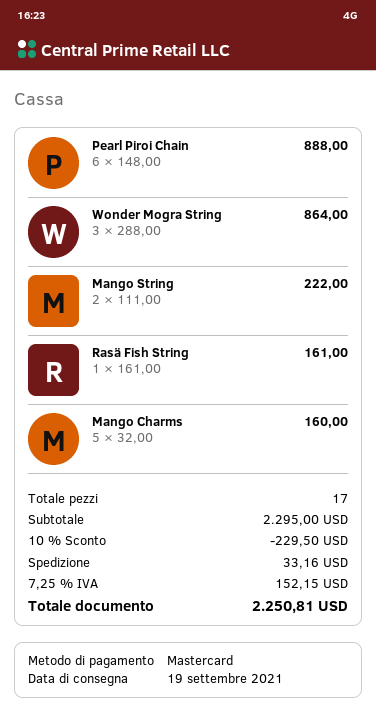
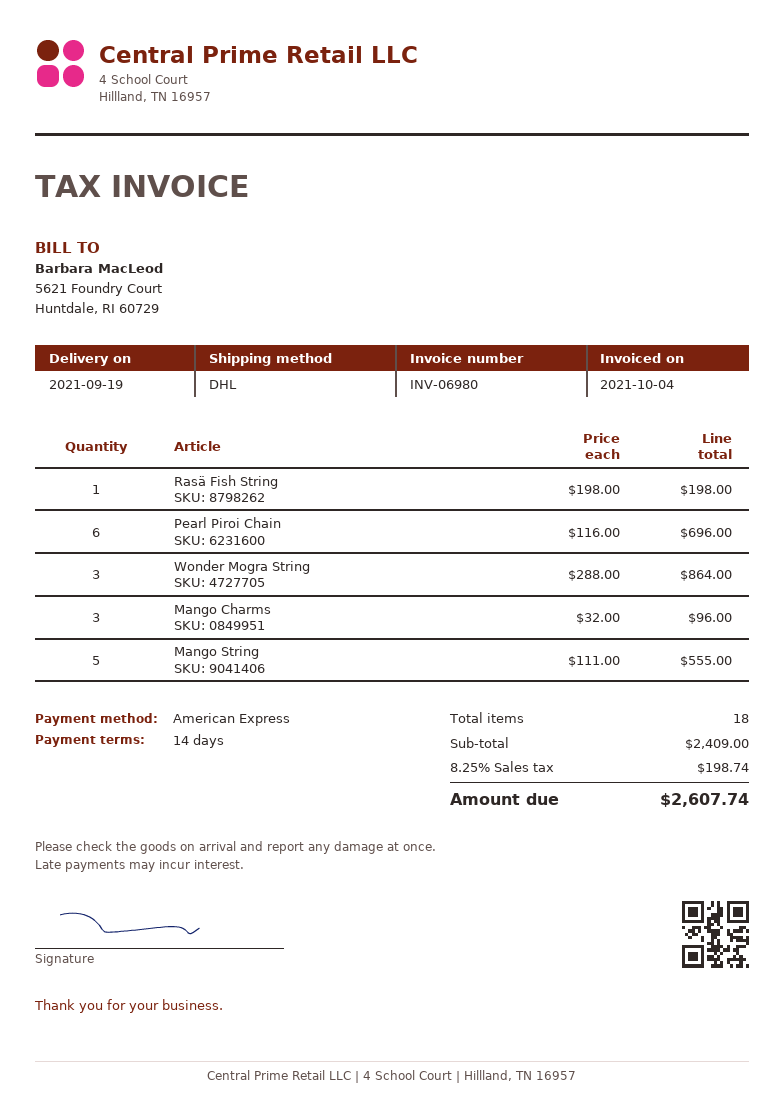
payment method: Mastercard -> American Express
Pearl Piroi Chain: 6 x 148.00 = 888.00 -> 6 x 116.00 = 696.00
Mango String: 2 x 111.00 = 222.00 -> 5 x 111.00 = 555.00
Rasä Fish String: 1 x 161.00 = 161.00 -> 1 x 198.00 = 198.00
Mango Charms: 5 x 32.00 = 160.00 -> 3 x 32.00 = 96.00
total quantity: 17 -> 18
subtotal: 2295.00 -> 2409.00
discount: 10% = 229.50 -> none
shipping: 33.16 -> none
tax: 7.25% = 152.15 -> 8.25% = 198.74
total: 2250.81 -> 2607.74

